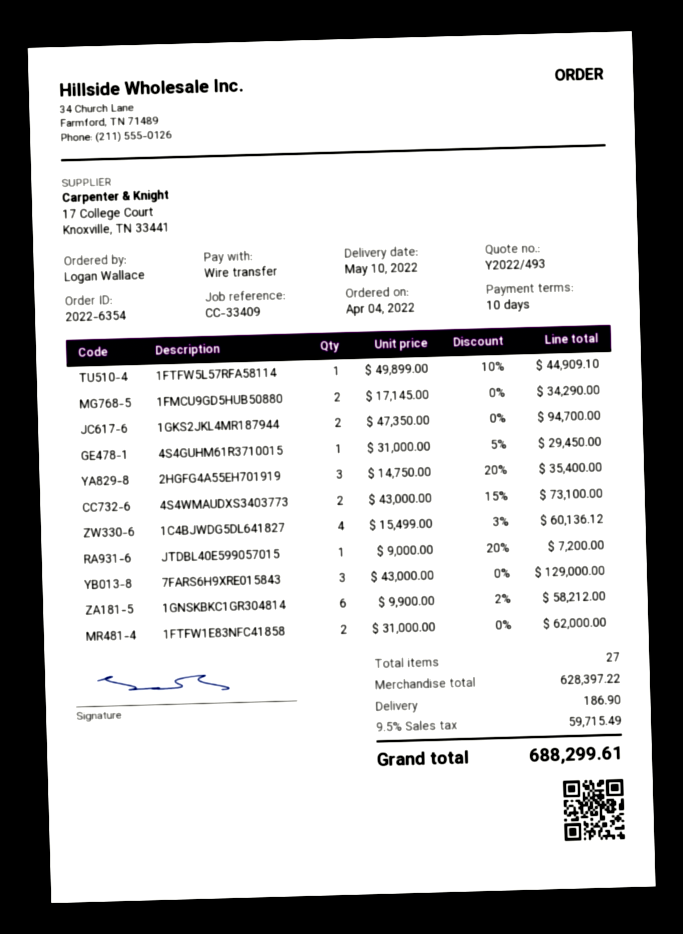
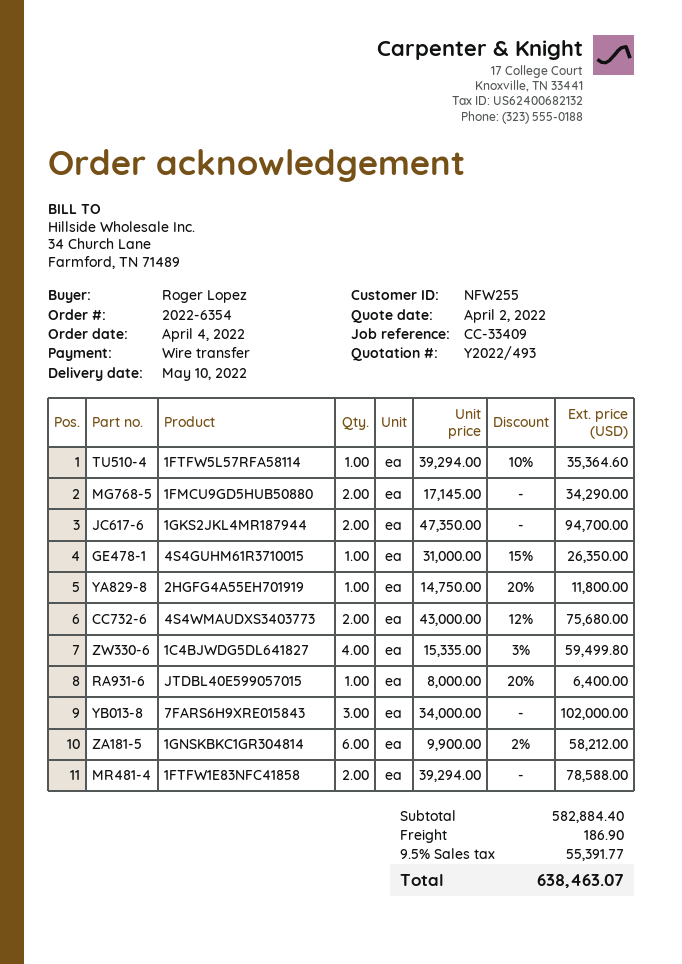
ordered by: Logan Wallace -> Roger Lopez
1FTFW5L57RFA58114: 1 x 49899.00 - 10% = 44909.10 -> 1 x 39294.00 - 10% = 35364.60
4S4GUHM61R3710015: 1 x 31000.00 - 5% = 29450.00 -> 1 x 31000.00 - 15% = 26350.00
2HGFG4A55EH701919: 3 x 14750.00 - 20% = 35400.00 -> 1 x 14750.00 - 20% = 11800.00
4S4WMAUDXS3403773: 2 x 43000.00 - 15% = 73100.00 -> 2 x 43000.00 - 12% = 75680.00
1C4BJWDG5DL641827: 4 x 15499.00 - 3% = 60136.12 -> 4 x 15335.00 - 3% = 59499.80
JTDBL40E599057015: 1 x 9000.00 - 20% = 7200.00 -> 1 x 8000.00 - 20% = 6400.00
7FARS6H9XRE015843: 3 x 43000.00 = 129000.00 -> 3 x 34000.00 = 102000.00
1FTFW1E83NFC41858: 2 x 31000.00 = 62000.00 -> 2 x 39294.00 = 78588.00
subtotal: 628397.22 -> 582884.40
tax: 9.5% = 59715.49 -> 9.5% = 55391.77
total: 688299.61 -> 638463.07

